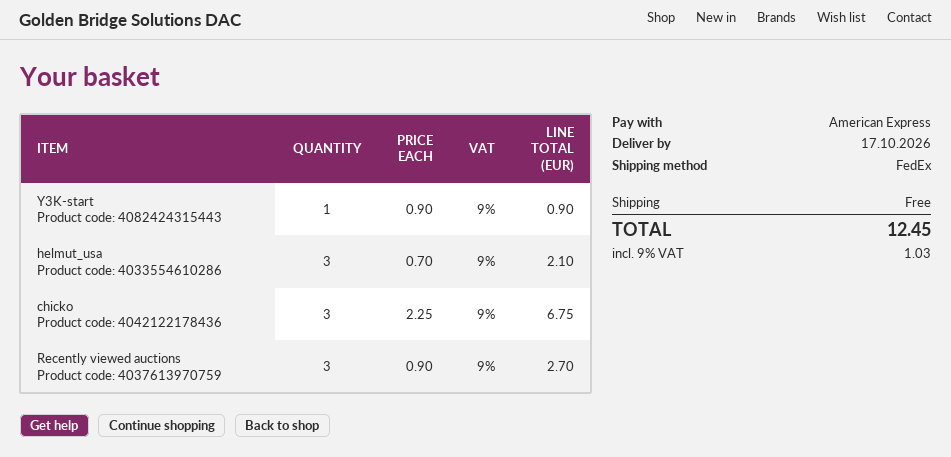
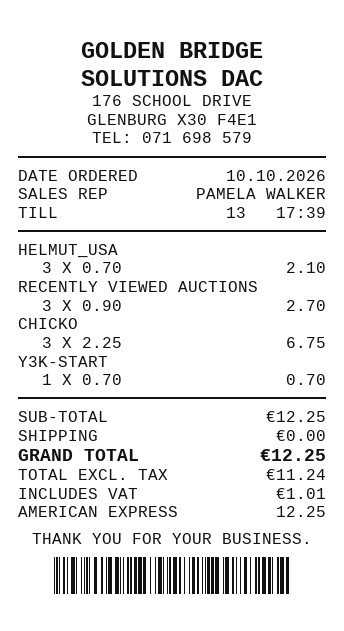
Y3K-start: 1 x 0.90 = 0.90 -> 1 x 0.70 = 0.70
tax: 1.03 -> 1.01
total: 12.45 -> 12.25

